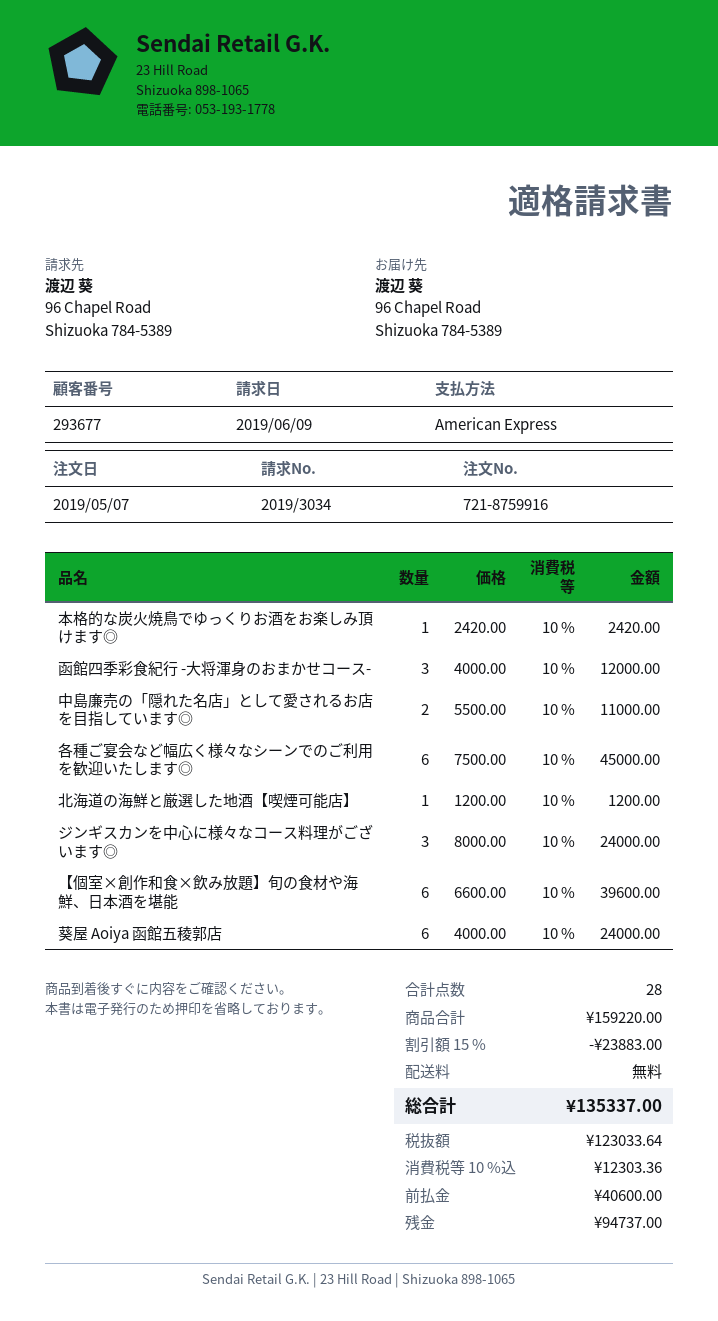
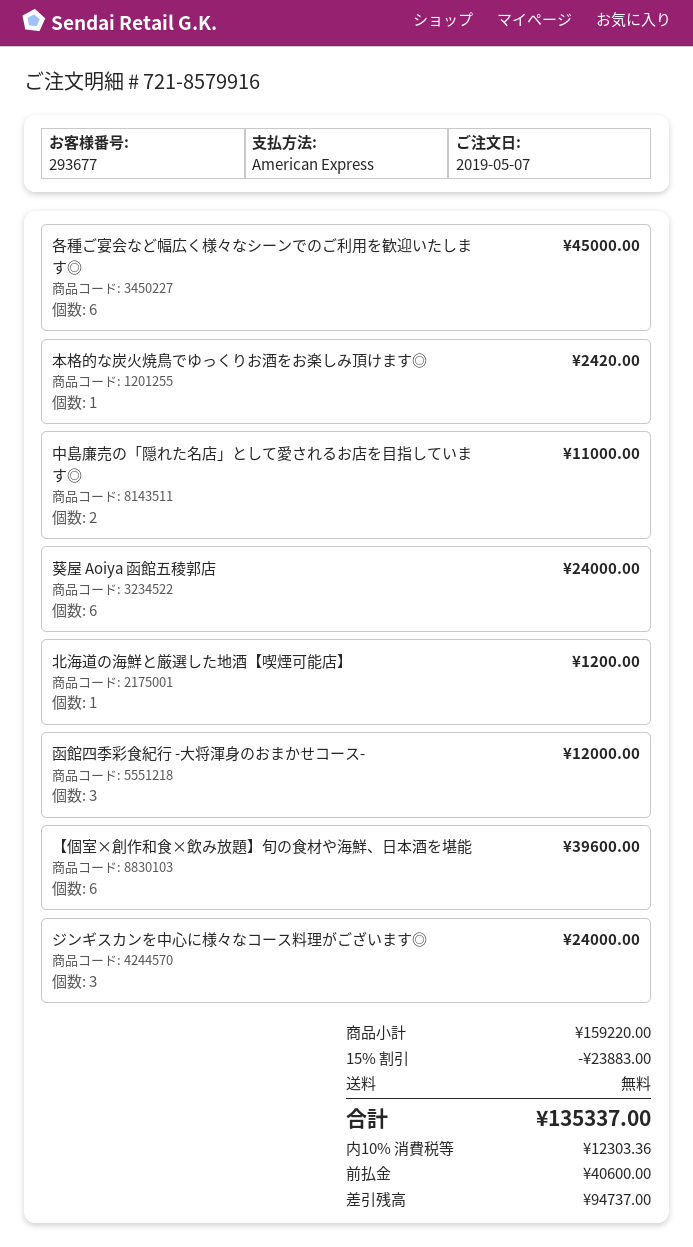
order number: 721-8759916 -> 721-8579916

